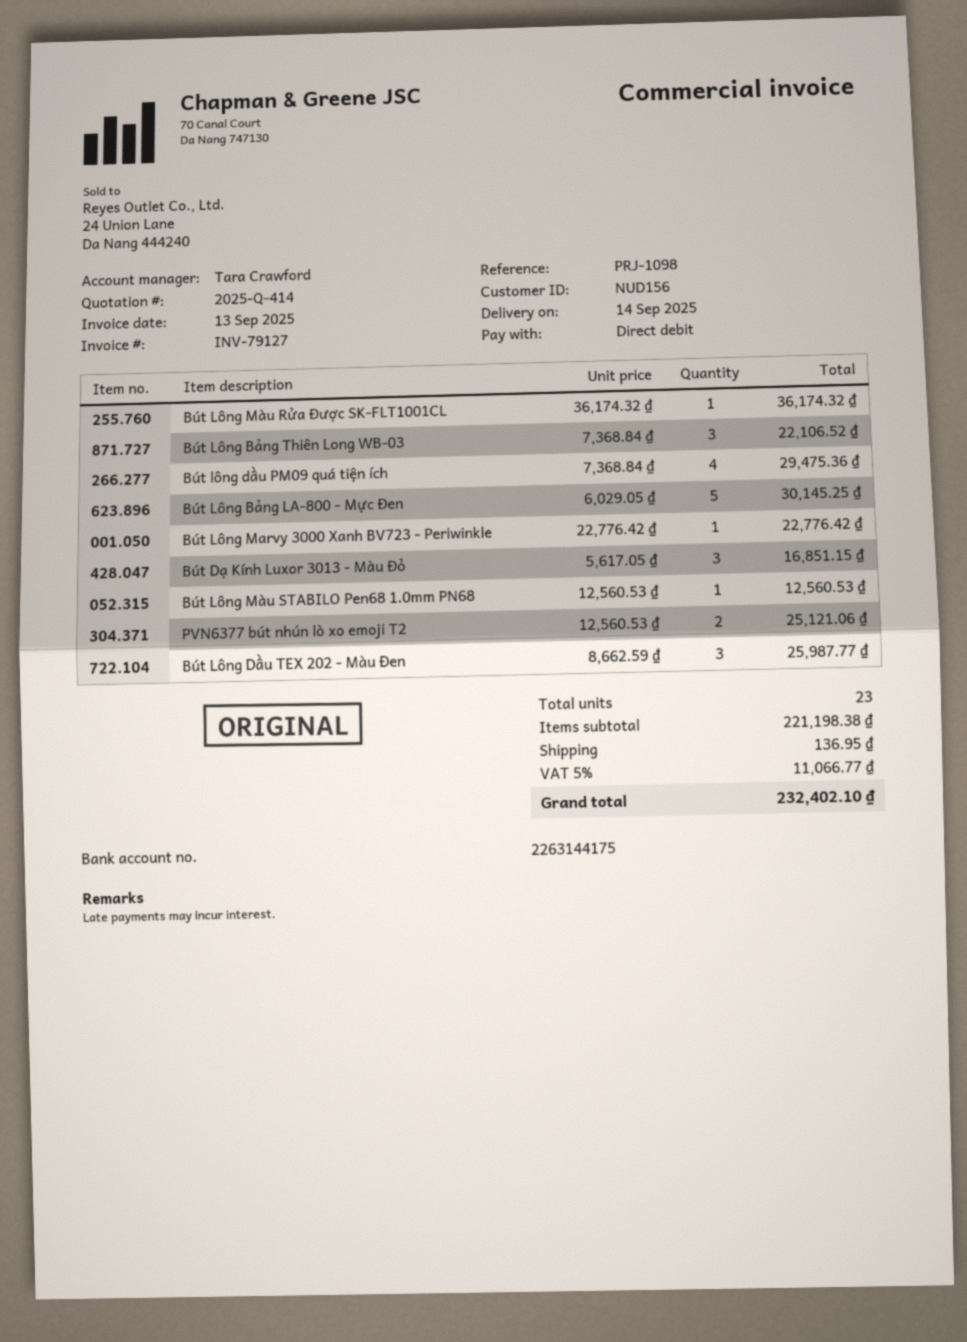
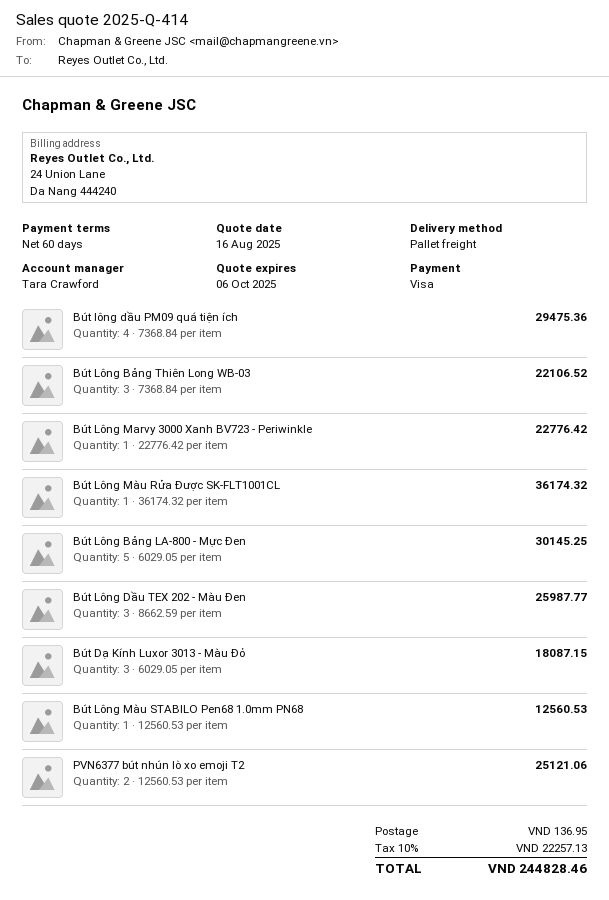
payment method: direct debit -> Visa
Bút Dạ Kính Luxor 3013 - Màu Đỏ: 3 x 5617.05 = 16851.15 -> 3 x 6029.05 = 18087.15
tax: 5% = 11066.77 -> 10% = 22257.13
total: 232402.10 -> 244828.46

